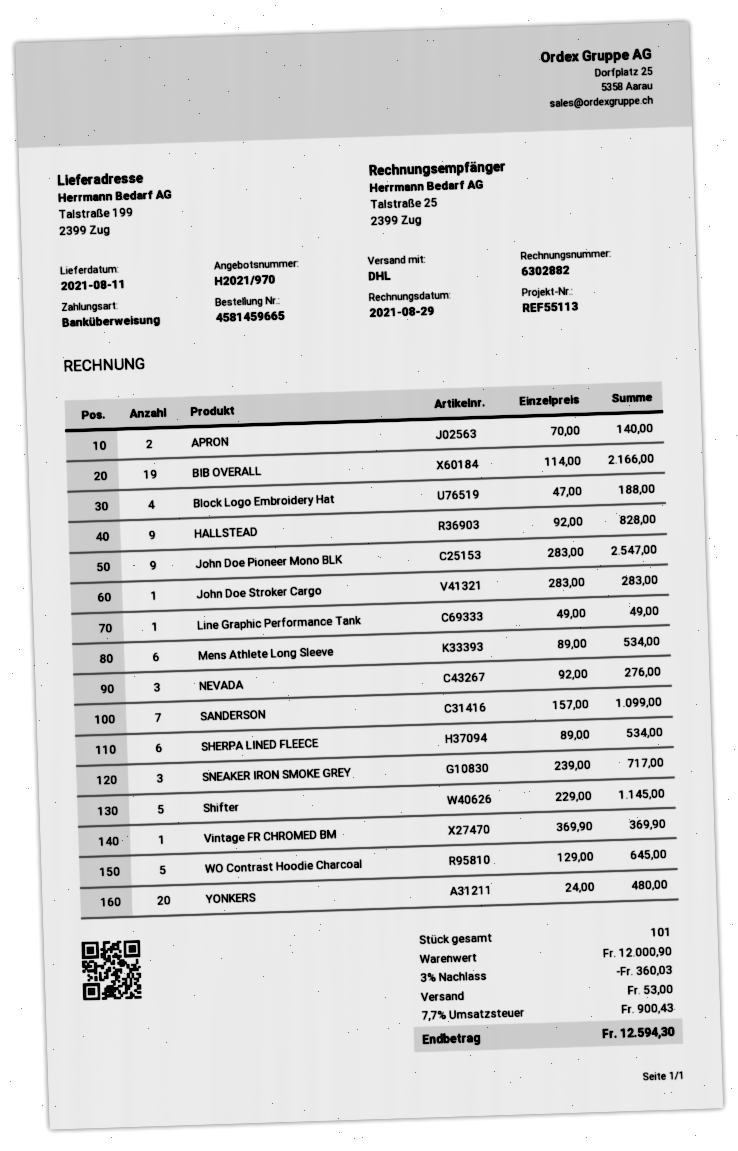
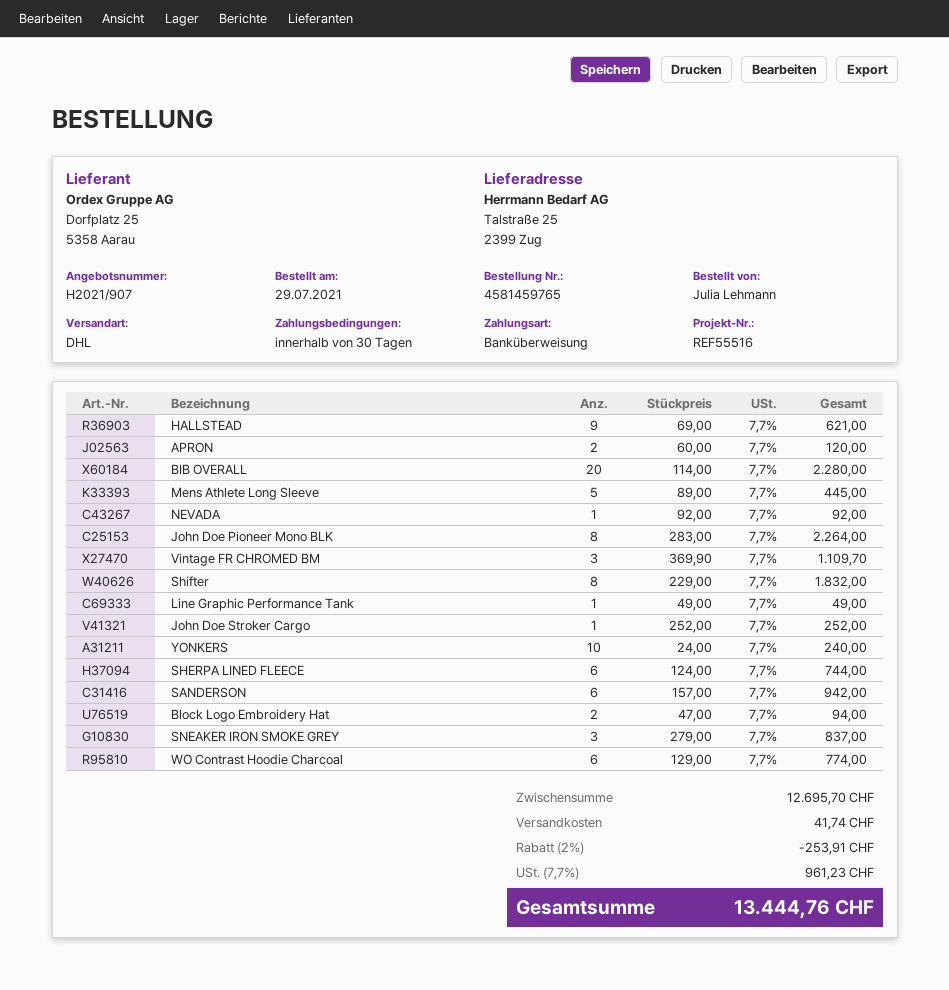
quote number: H2021/970 -> H2021/907
order number: 4581459665 -> 4581459765
reference: REF55113 -> REF55516
ship to: Talstraße 199, 2399 Zug -> Talstraße 25, 2399 Zug
APRON: 2 x 70.00 = 140.00 -> 2 x 60.00 = 120.00
BIB OVERALL: 19 x 114.00 = 2166.00 -> 20 x 114.00 = 2280.00
Block Logo Embroidery Hat: 4 x 47.00 = 188.00 -> 2 x 47.00 = 94.00
HALLSTEAD: 9 x 92.00 = 828.00 -> 9 x 69.00 = 621.00
John Doe Pioneer Mono BLK: 9 x 283.00 = 2547.00 -> 8 x 283.00 = 2264.00
John Doe Stroker Cargo: 1 x 283.00 = 283.00 -> 1 x 252.00 = 252.00
Mens Athlete Long Sleeve: 6 x 89.00 = 534.00 -> 5 x 89.00 = 445.00
NEVADA: 3 x 92.00 = 276.00 -> 1 x 92.00 = 92.00
SANDERSON: 7 x 157.00 = 1099.00 -> 6 x 157.00 = 942.00
SHERPA LINED FLEECE: 6 x 89.00 = 534.00 -> 6 x 124.00 = 744.00
SNEAKER IRON SMOKE GREY: 3 x 239.00 = 717.00 -> 3 x 279.00 = 837.00
Shifter: 5 x 229.00 = 1145.00 -> 8 x 229.00 = 1832.00
Vintage FR CHROMED BM: 1 x 369.90 = 369.90 -> 3 x 369.90 = 1109.70
WO Contrast Hoodie Charcoal: 5 x 129.00 = 645.00 -> 6 x 129.00 = 774.00
YONKERS: 20 x 24.00 = 480.00 -> 10 x 24.00 = 240.00
subtotal: 12000.90 -> 12695.70
discount: 3% = 360.03 -> 2% = 253.91
shipping: 53.00 -> 41.74
tax: 7.7% = 900.43 -> 7.7% = 961.23
total: 12594.30 -> 13444.76

